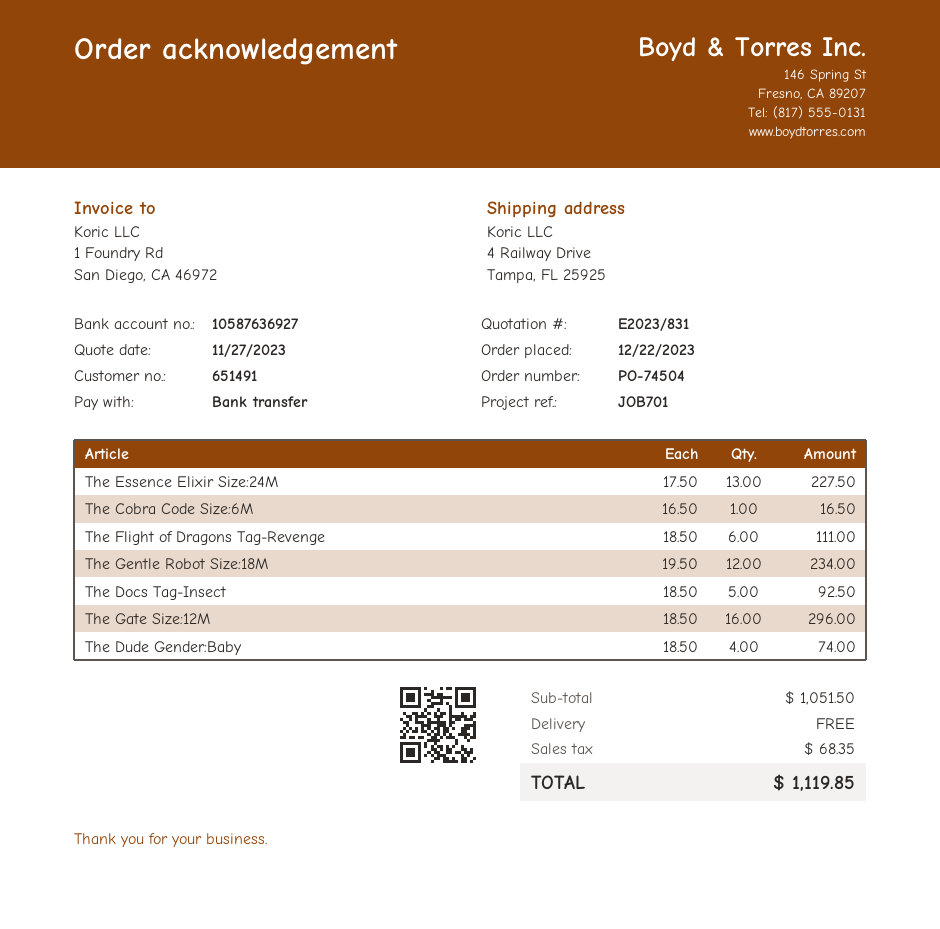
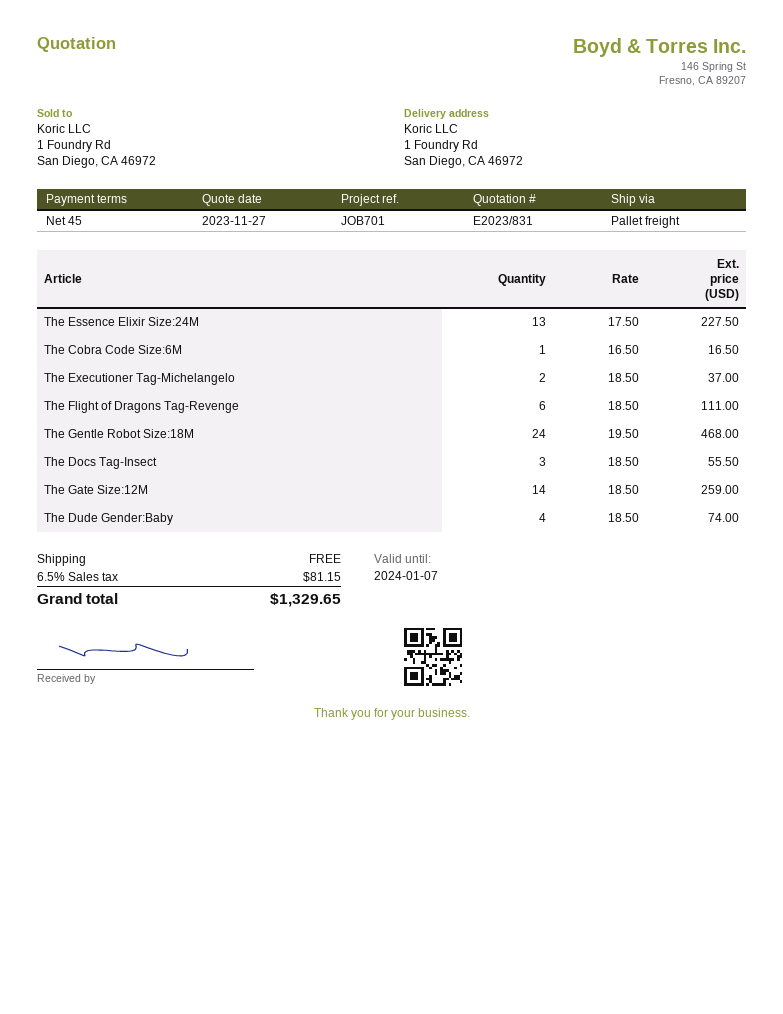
ship to: 4 Railway Drive, Tampa, FL 25925 -> 1 Foundry Rd, San Diego, CA 46972
The Gentle Robot Size:18M: 12 x 19.50 = 234.00 -> 24 x 19.50 = 468.00
The Docs Tag-Insect: 5 x 18.50 = 92.50 -> 3 x 18.50 = 55.50
The Gate Size:12M: 16 x 18.50 = 296.00 -> 14 x 18.50 = 259.00
The Executioner Tag-Michelangelo: none -> 2 x 18.50 = 37.00
tax: 68.35 -> 81.15
total: 1119.85 -> 1329.65

